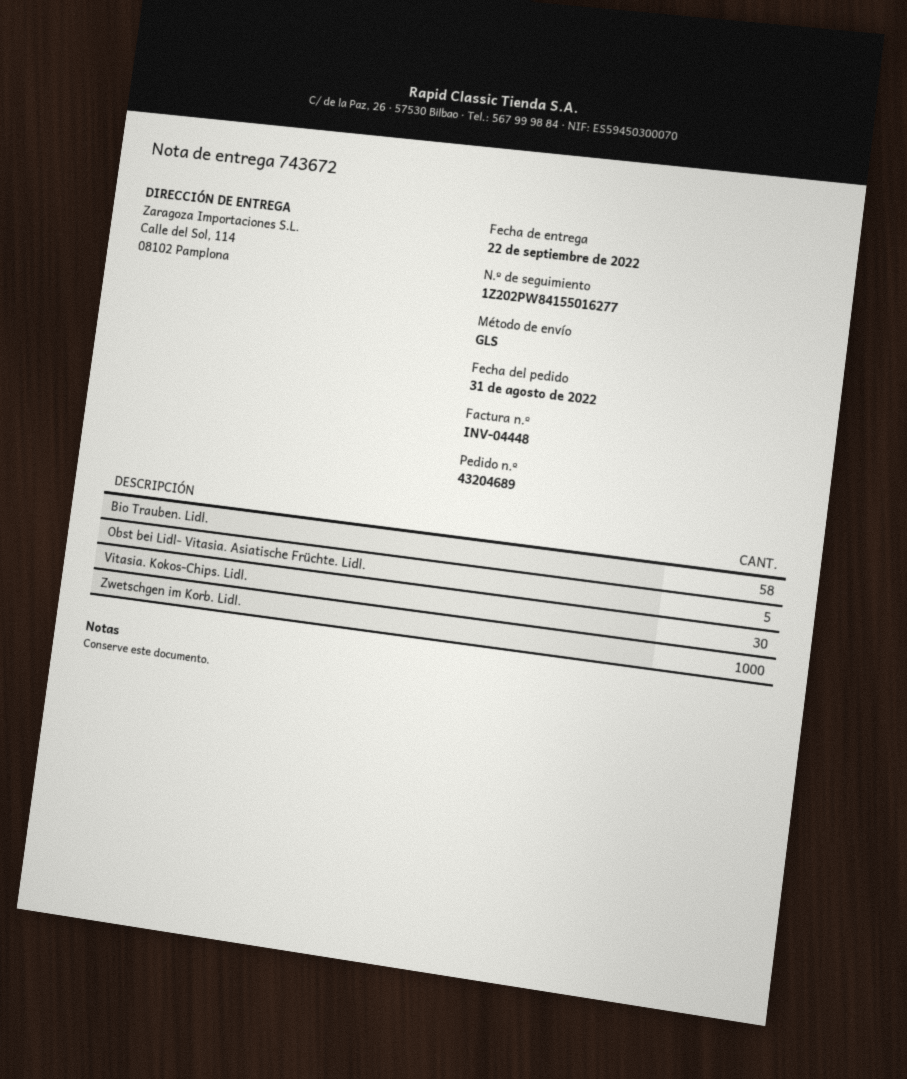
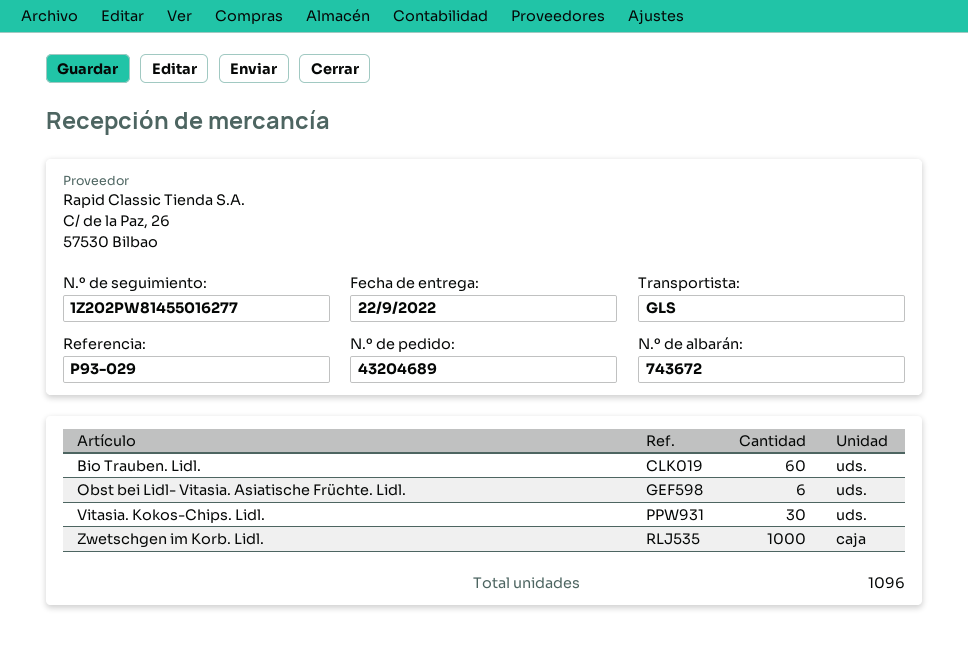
tracking number: 1Z202PW84155016277 -> 1Z202PW81455016277
Bio Trauben. Lidl.: 58 -> 60
Obst bei Lidl- Vitasia. Asiatische Früchte. Lidl.: 5 -> 6

